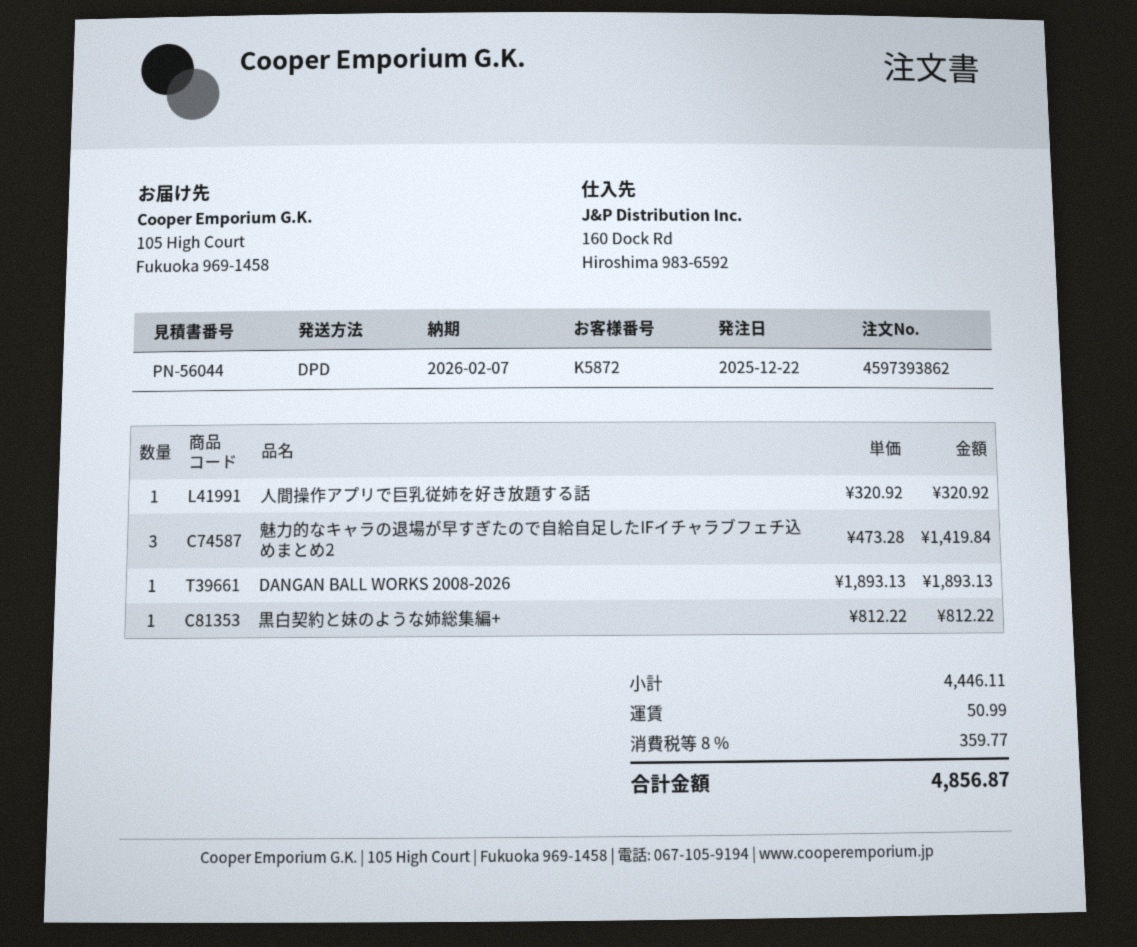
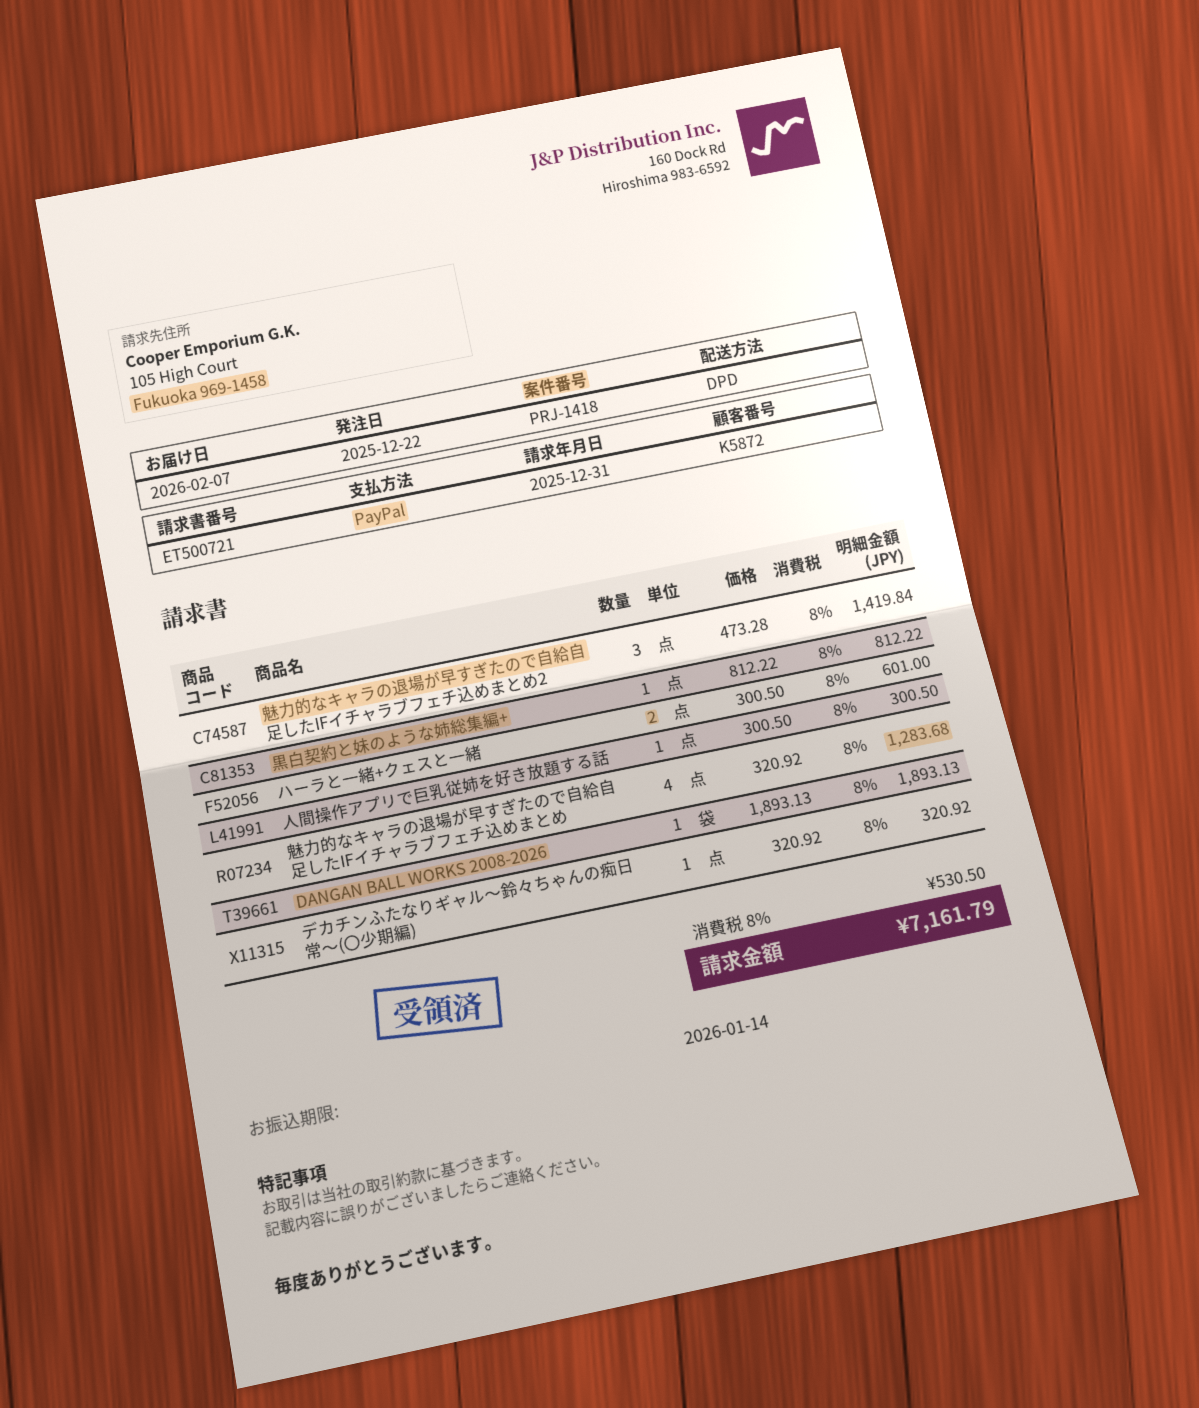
人間操作アプリで巨乳従姉を好き放題する話: 1 x 320.92 = 320.92 -> 1 x 300.50 = 300.50
ハーラと一緒+クェスと一緒: none -> 2 x 300.50 = 601.00
魅力的なキャラの退場が早すぎたので自給自足したIFイチャラブフェチ込めまとめ: none -> 4 x 320.92 = 1283.68
デカチンふたなりギャル〜鈴々ちゃんの痴日常〜(〇少期編): none -> 1 x 320.92 = 320.92
shipping: 50.99 -> none
tax: 8% = 359.77 -> 8% = 530.50
total: 4856.87 -> 7161.79

